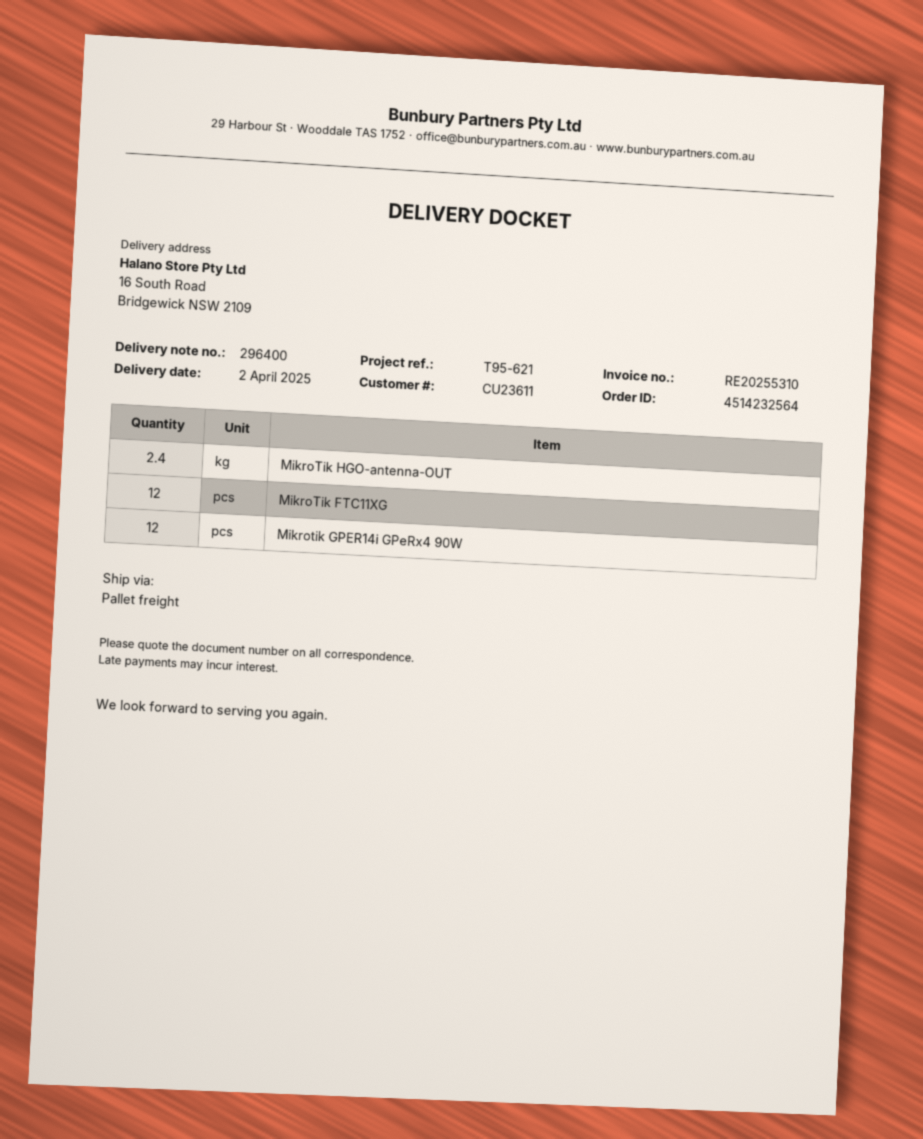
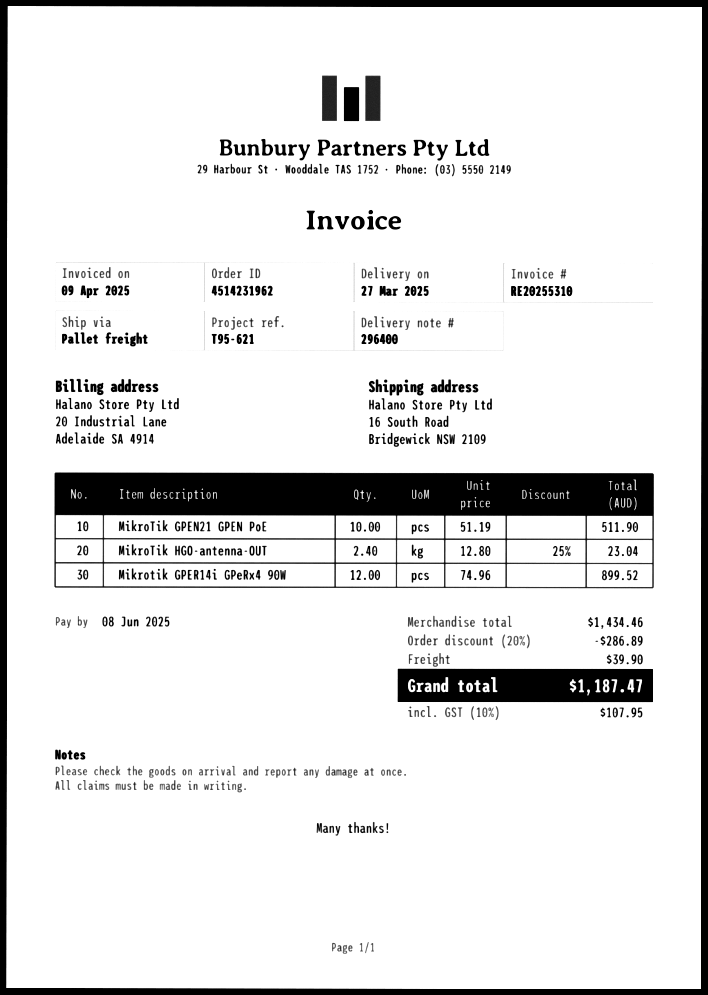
order number: 4514232564 -> 4514231962
delivery date: 2025-04-02 -> 2025-03-27
MikroTik FTC11XG: 12 -> none
MikroTik GPEN21 GPEN PoE: none -> 10

